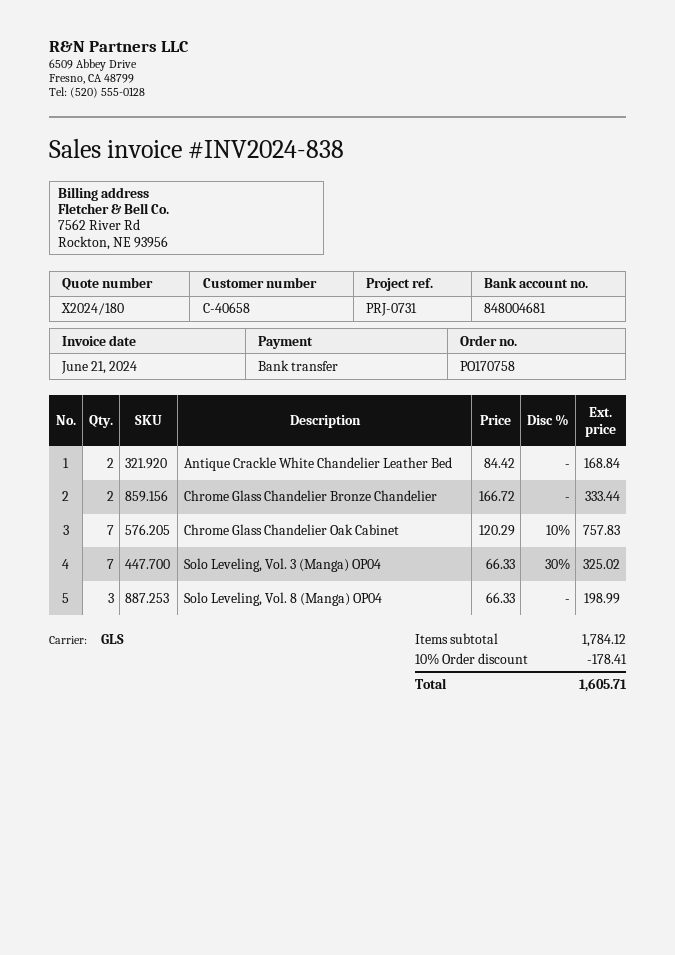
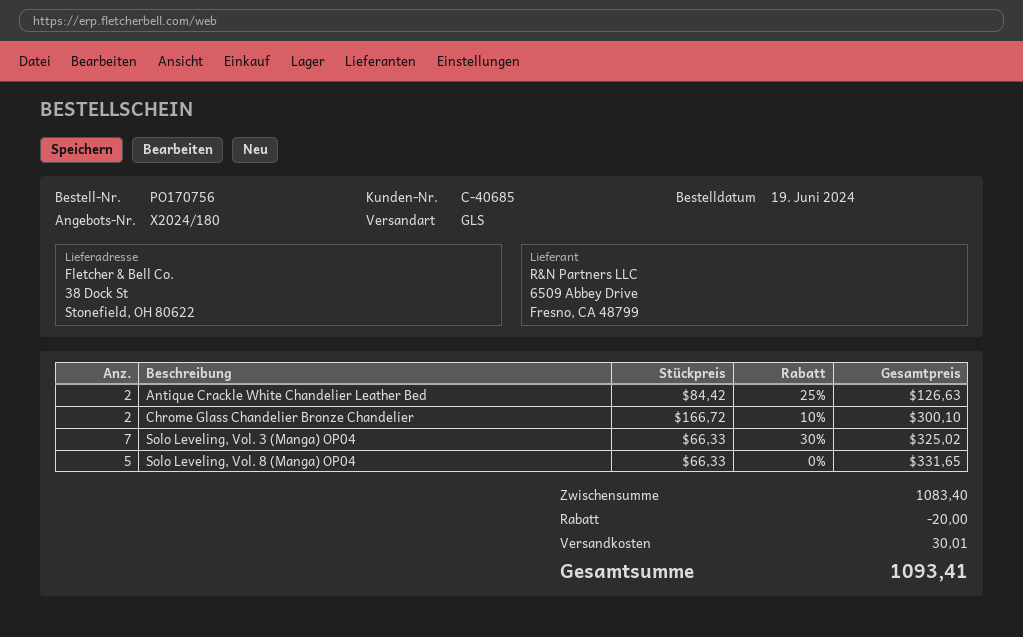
order number: PO170758 -> PO170756
customer number: C-40658 -> C-40685
Antique Crackle White Chandelier Leather Bed: 2 x 84.42 = 168.84 -> 2 x 84.42 - 25% = 126.63
Chrome Glass Chandelier Bronze Chandelier: 2 x 166.72 = 333.44 -> 2 x 166.72 - 10% = 300.10
Chrome Glass Chandelier Oak Cabinet: 7 x 120.29 - 10% = 757.83 -> none
Solo Leveling, Vol. 8 (Manga) OP04: 3 x 66.33 = 198.99 -> 5 x 66.33 = 331.65
subtotal: 1784.12 -> 1083.40
discount: 178.41 -> 20.00
shipping: none -> 30.01
total: 1605.71 -> 1093.41

